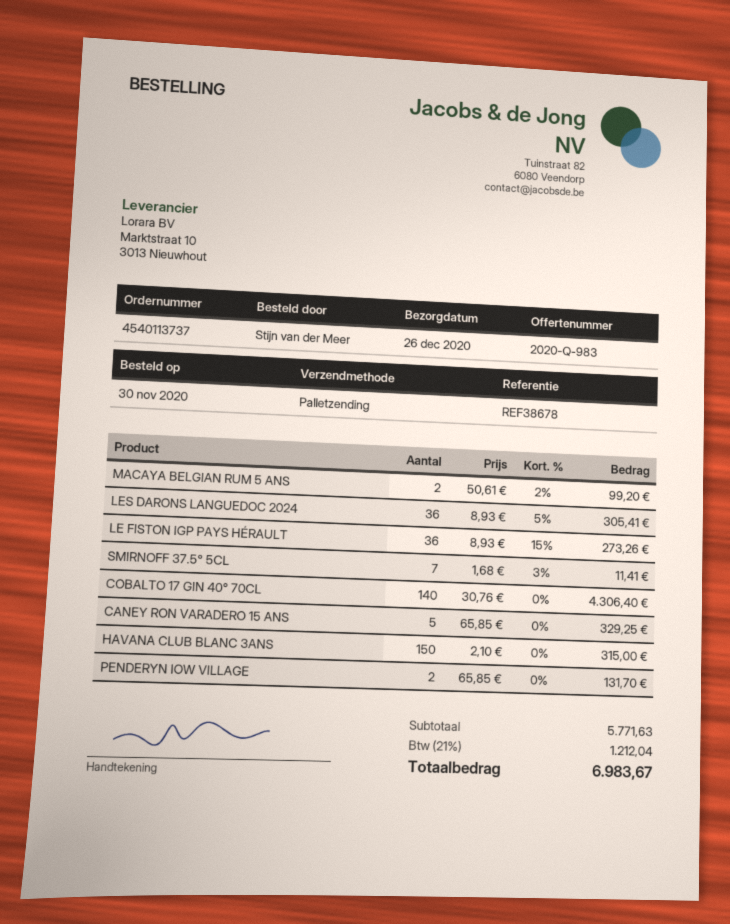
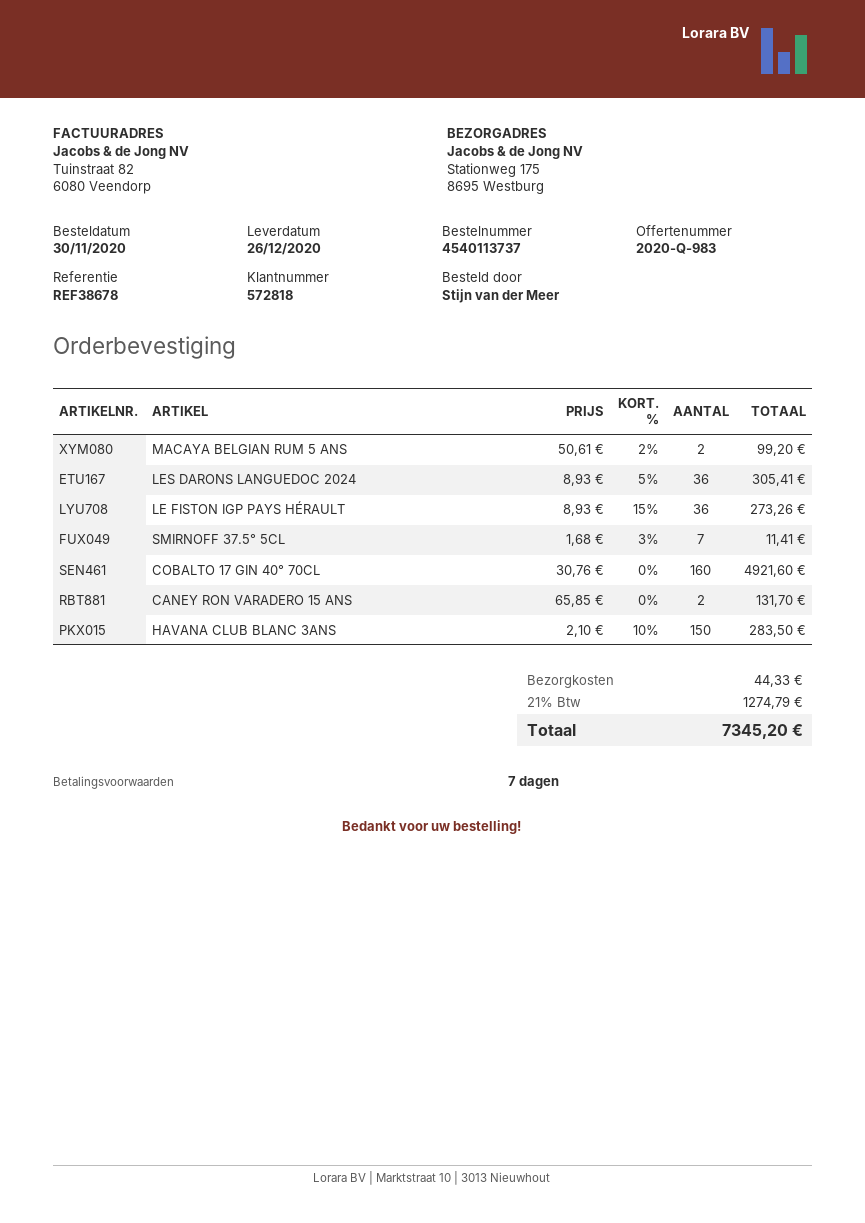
COBALTO 17 GIN 40° 70CL: 140 x 30.76 = 4306.40 -> 160 x 30.76 = 4921.60
CANEY RON VARADERO 15 ANS: 5 x 65.85 = 329.25 -> 2 x 65.85 = 131.70
HAVANA CLUB BLANC 3ANS: 150 x 2.10 = 315.00 -> 150 x 2.10 - 10% = 283.50
PENDERYN IOW VILLAGE: 2 x 65.85 = 131.70 -> none
shipping: none -> 44.33
tax: 21% = 1212.04 -> 21% = 1274.79
total: 6983.67 -> 7345.20

